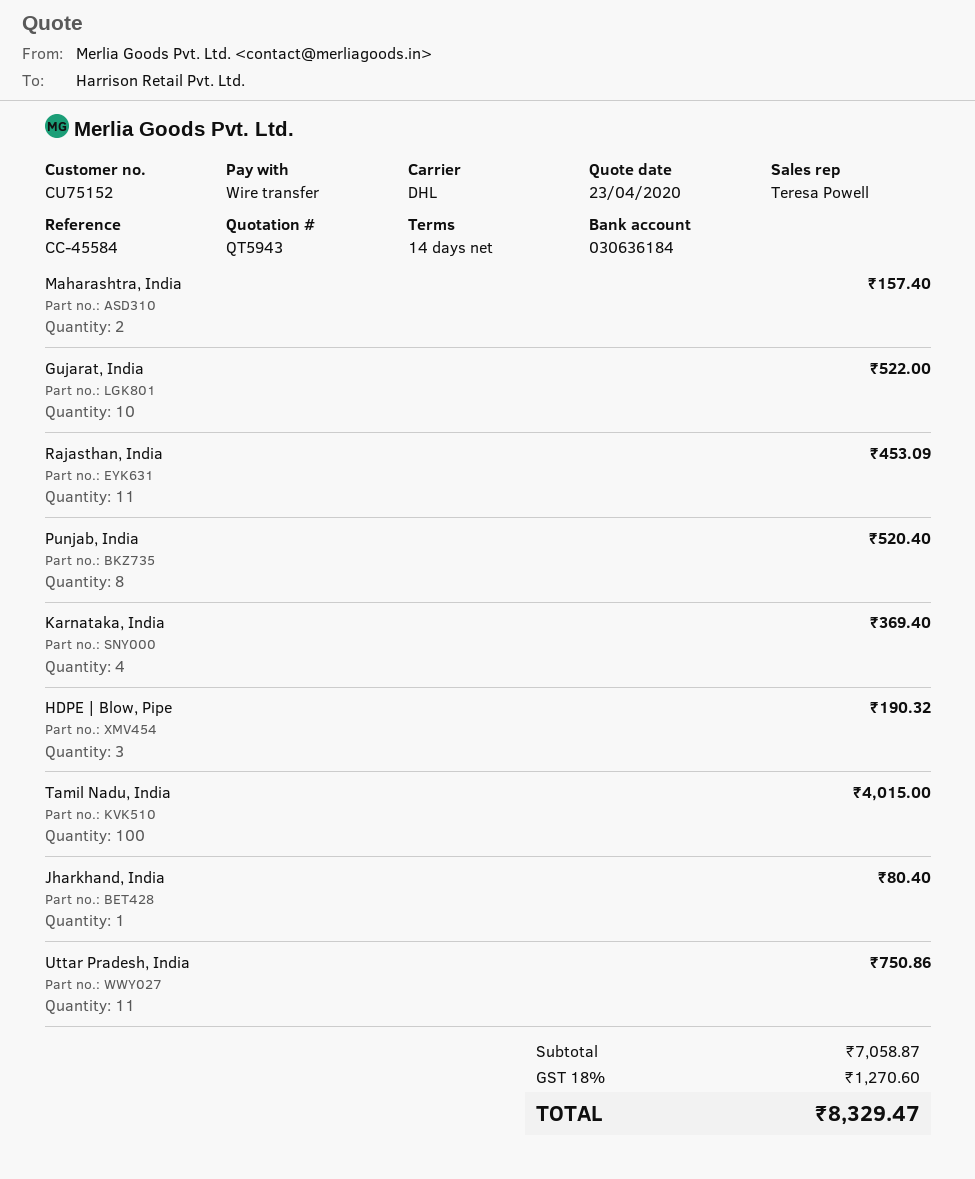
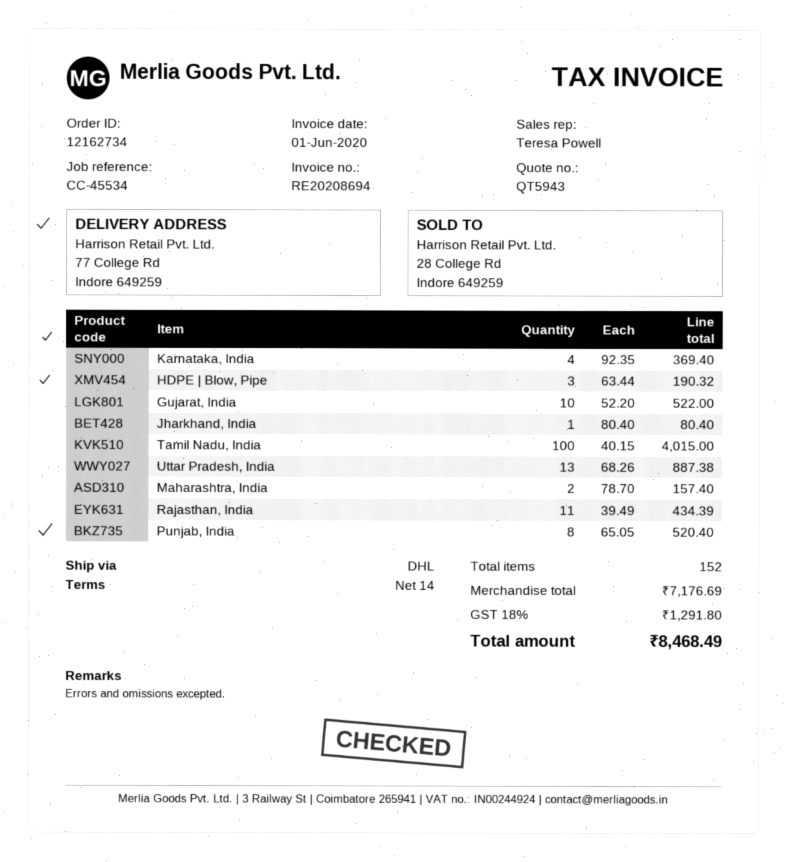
reference: CC-45584 -> CC-45534
Rajasthan, India: 11 for 453.09 -> 11 for 434.39
Uttar Pradesh, India: 11 for 750.86 -> 13 for 887.38
subtotal: 7058.87 -> 7176.69
tax: 18% = 1270.60 -> 18% = 1291.80
total: 8329.47 -> 8468.49

